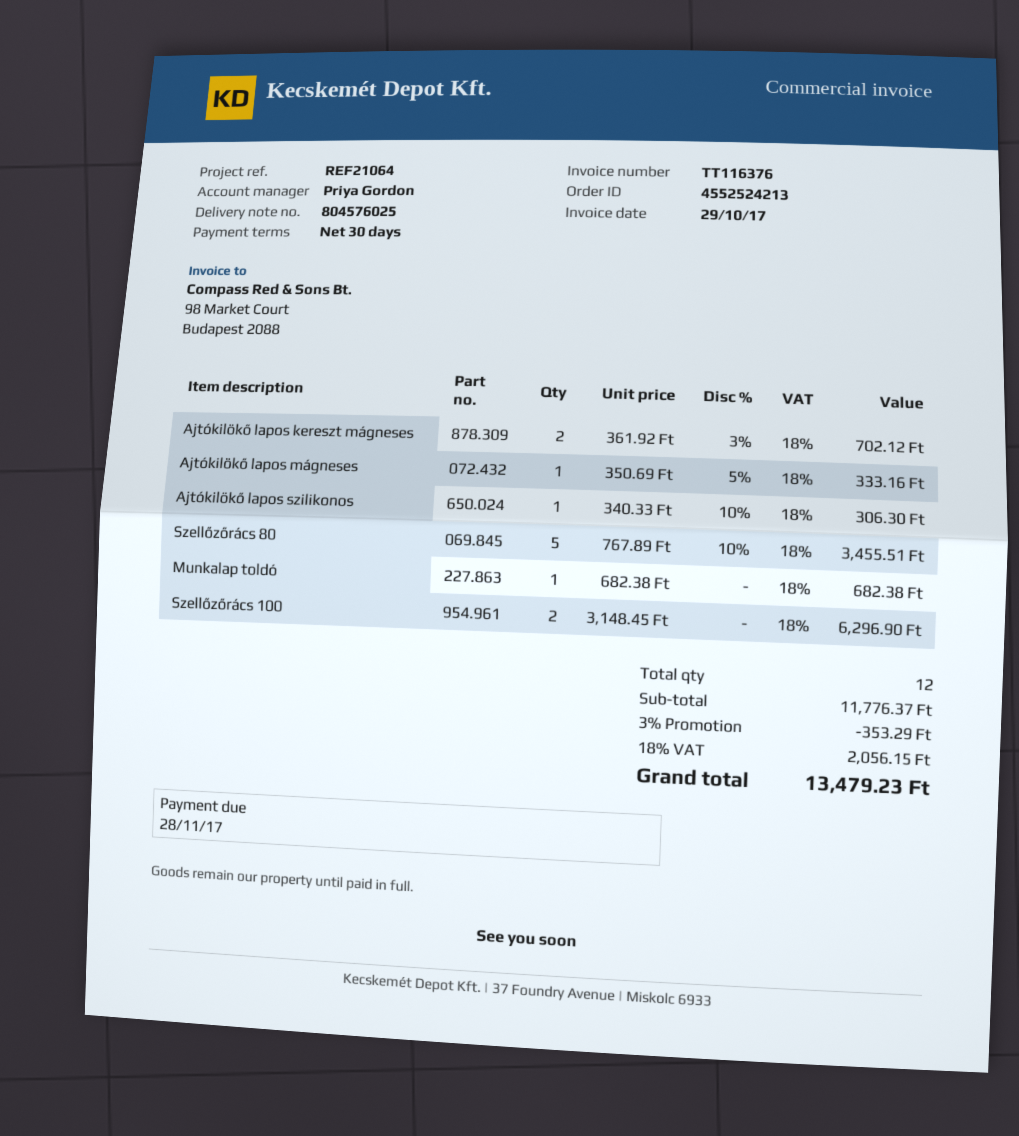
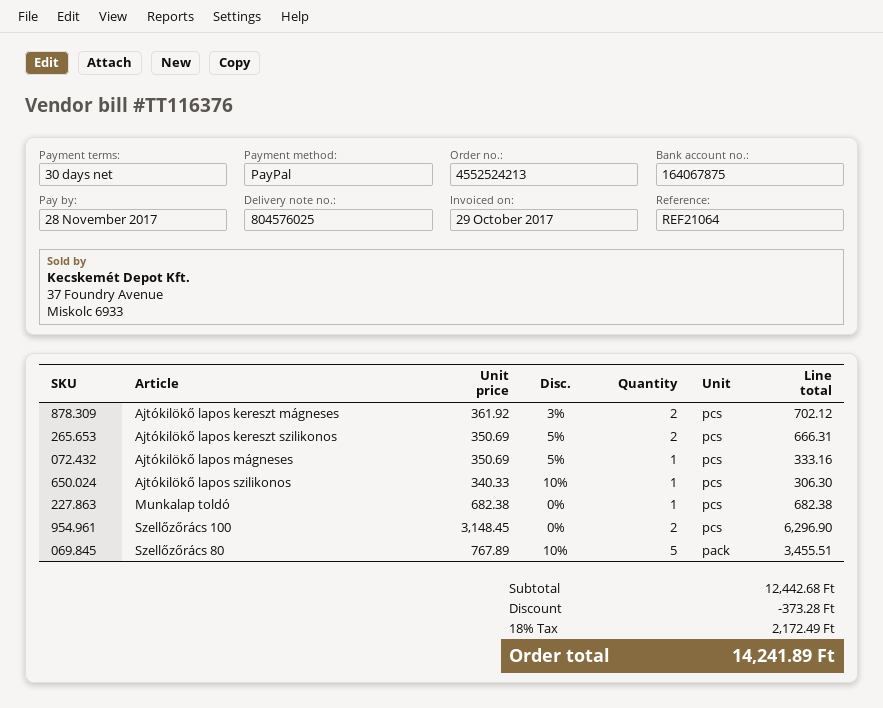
Ajtókilökő lapos kereszt szilikonos: none -> 2 x 350.69 - 5% = 666.31
subtotal: 11776.37 -> 12442.68
discount: 353.29 -> 373.28
tax: 18% = 2056.15 -> 18% = 2172.49
total: 13479.23 -> 14241.89

